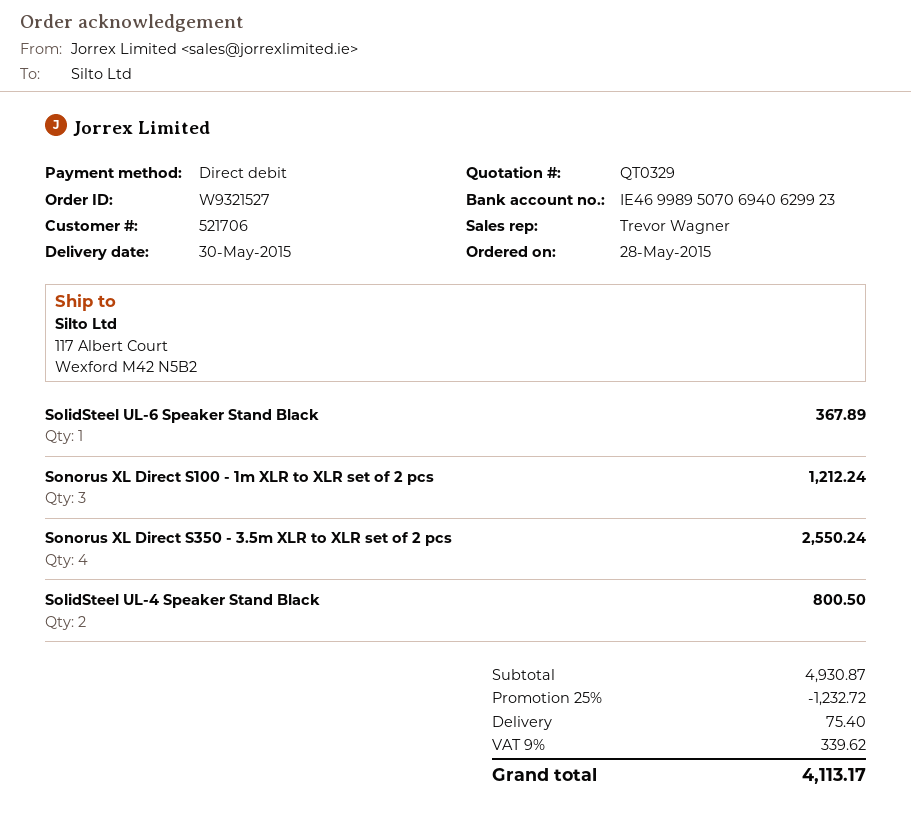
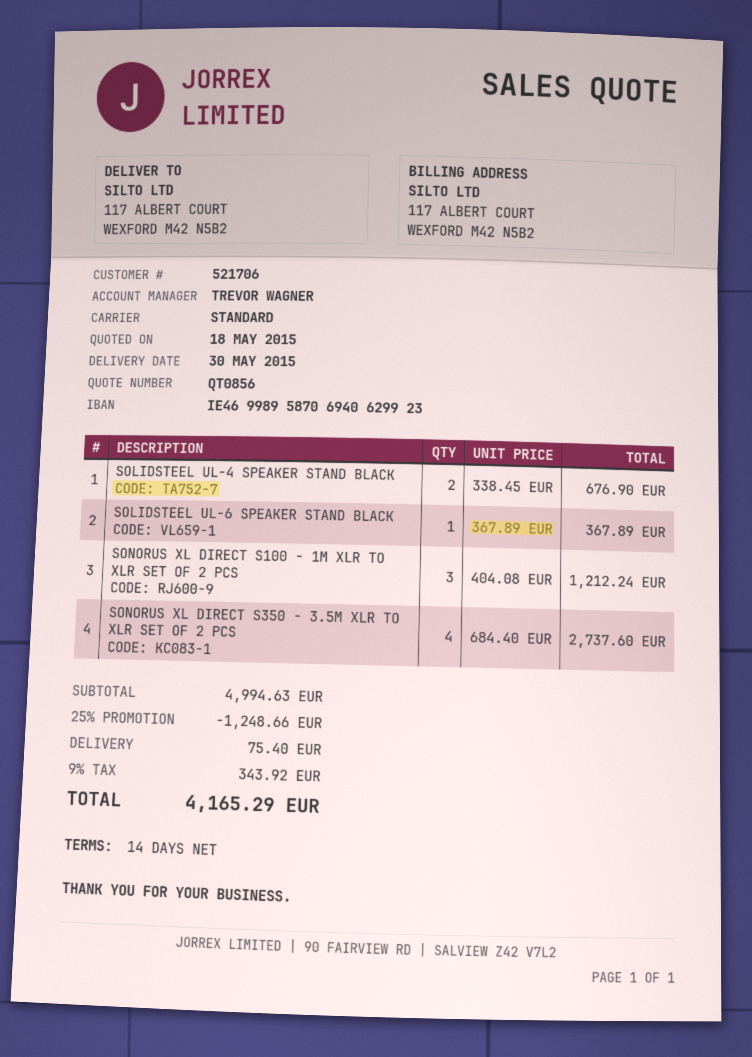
quote number: QT0329 -> QT0856
bank account: IE46998950706940629923 -> IE46998958706940629923
Sonorus XL Direct S350 - 3.5m XLR to XLR set of 2 pcs: 4 for 2550.24 -> 4 for 2737.60
SolidSteel UL-4 Speaker Stand Black: 2 for 800.50 -> 2 for 676.90
subtotal: 4930.87 -> 4994.63
discount: 25% = 1232.72 -> 25% = 1248.66
tax: 9% = 339.62 -> 9% = 343.92
total: 4113.17 -> 4165.29

